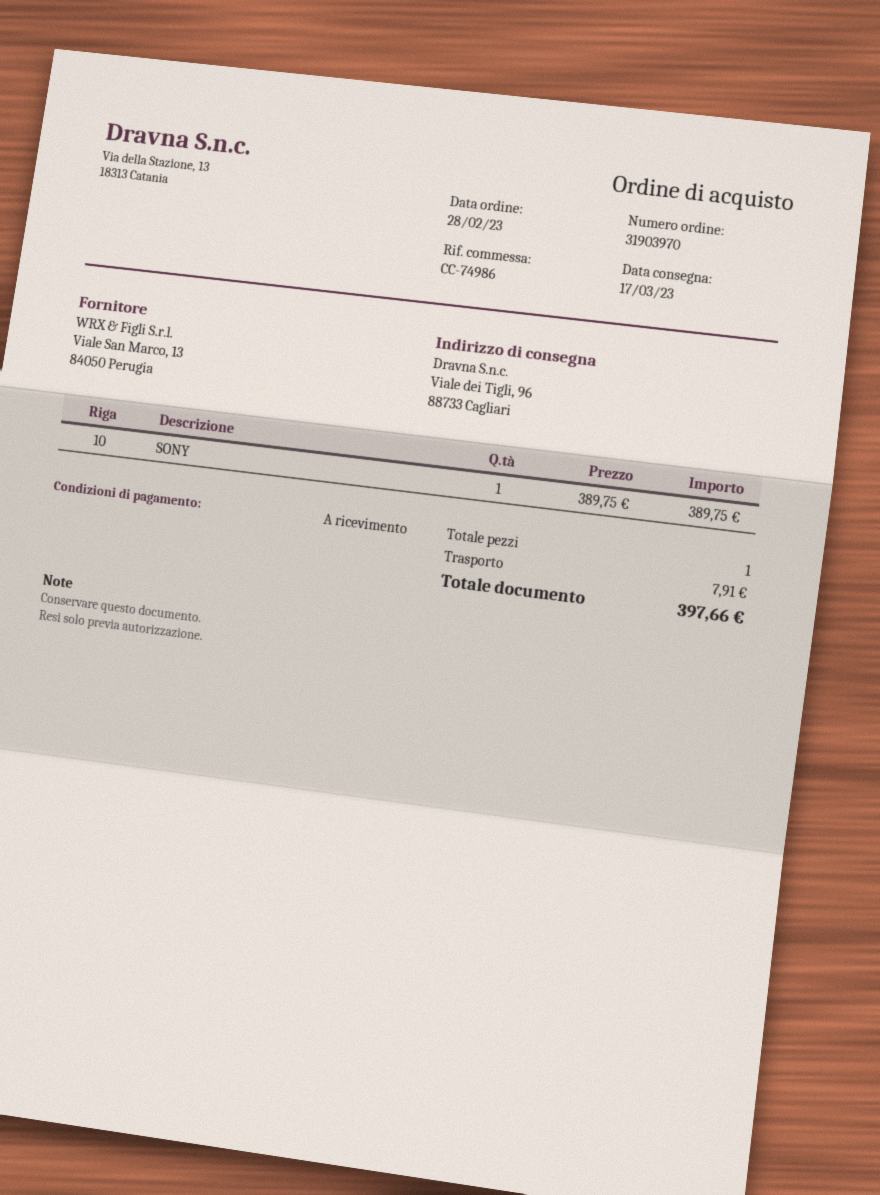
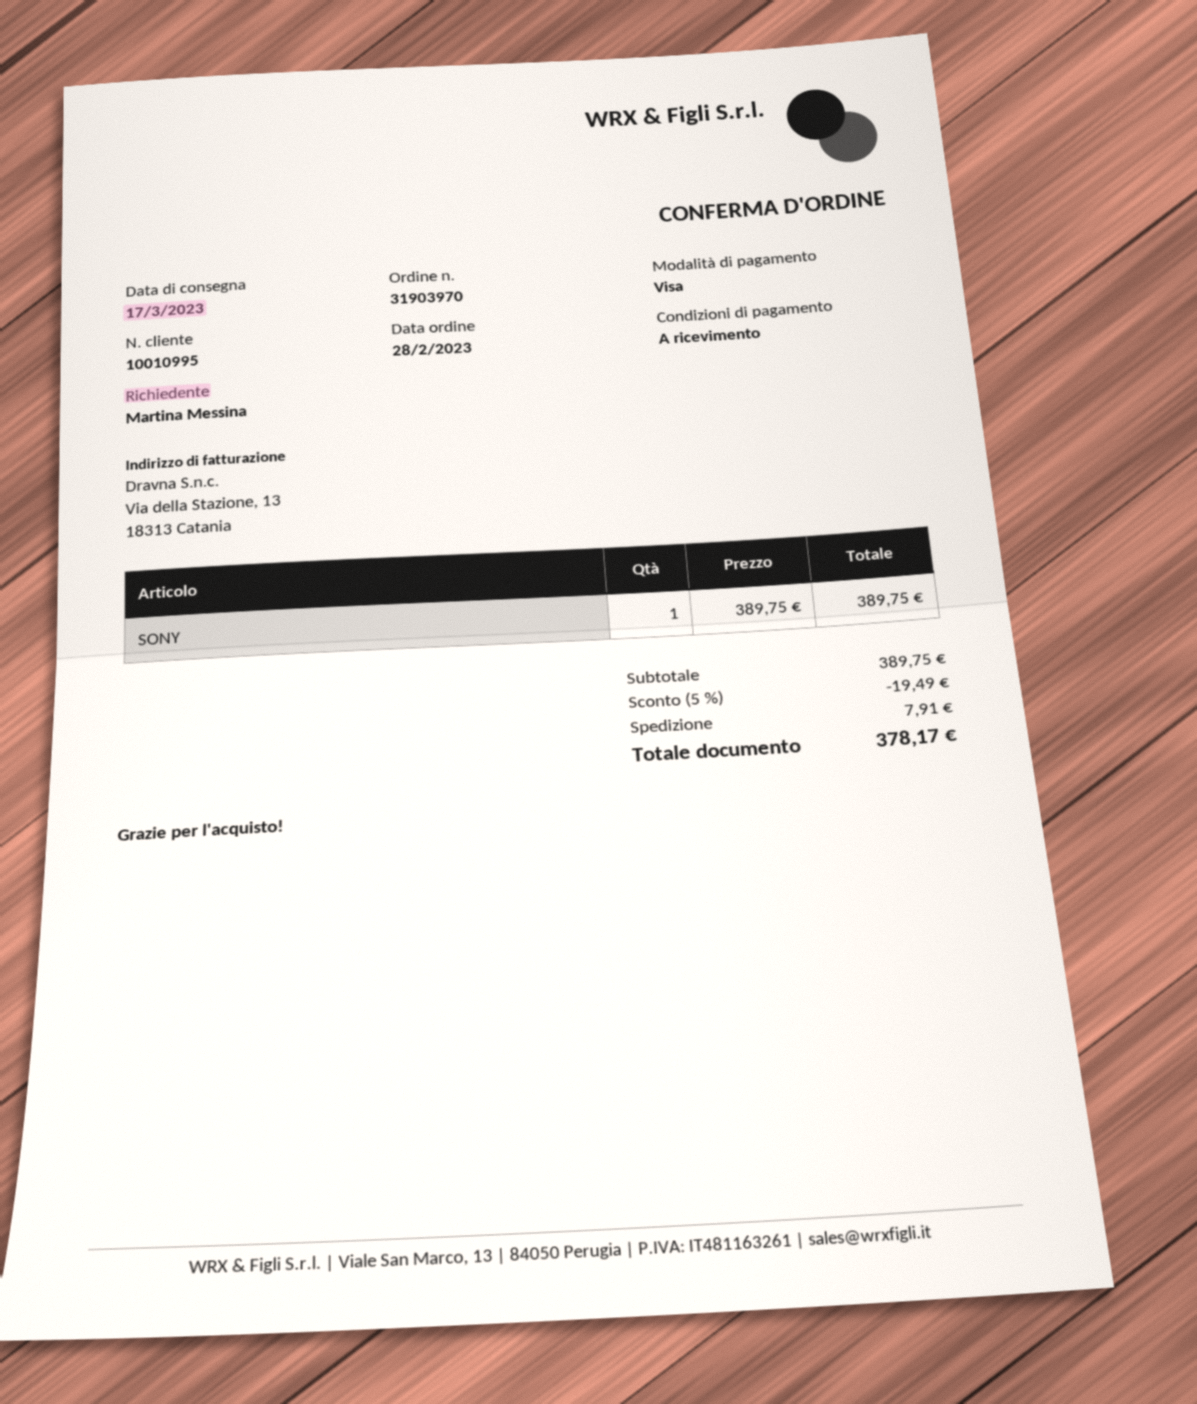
discount: none -> 5% = 19.49
total: 397.66 -> 378.17

